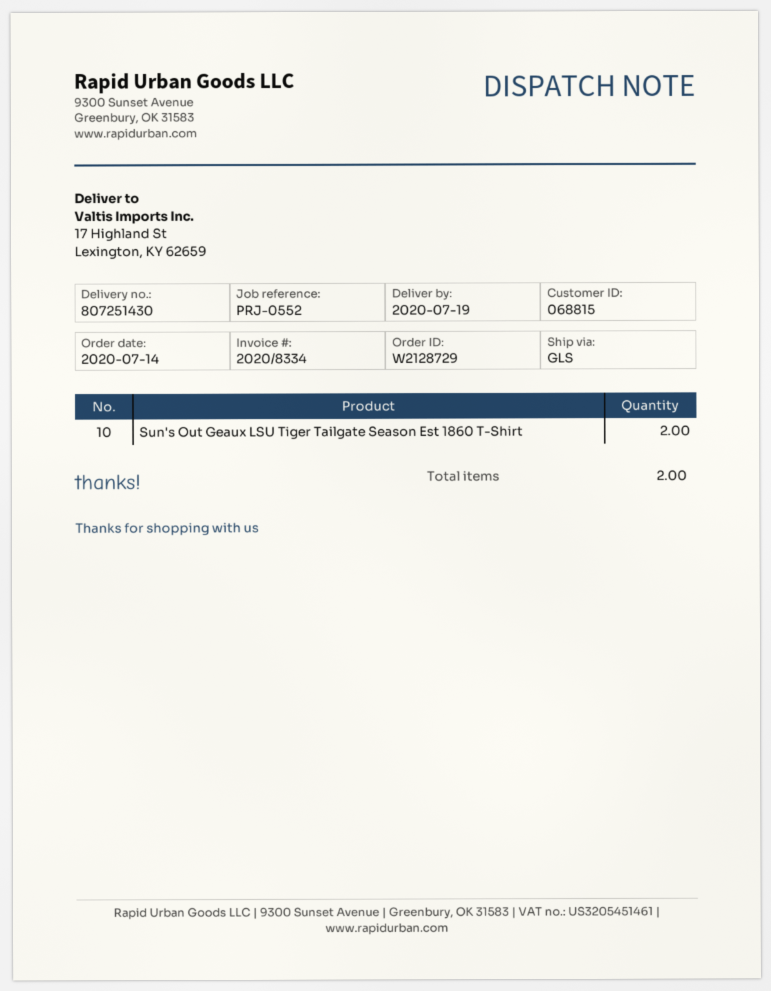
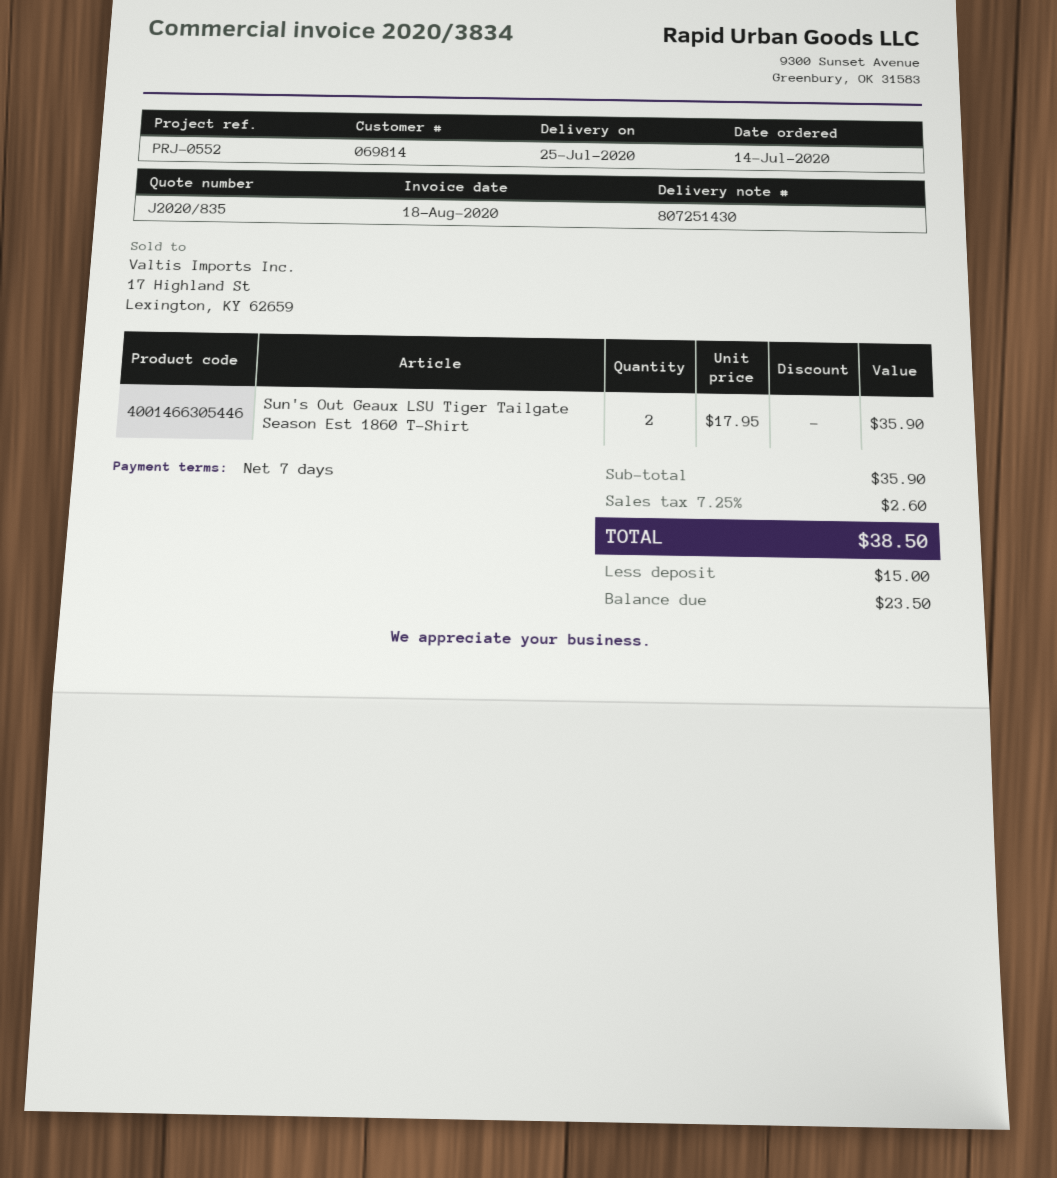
delivery date: 2020-07-19 -> 2020-07-25
invoice number: 2020/8334 -> 2020/3834
customer number: 068815 -> 069814

